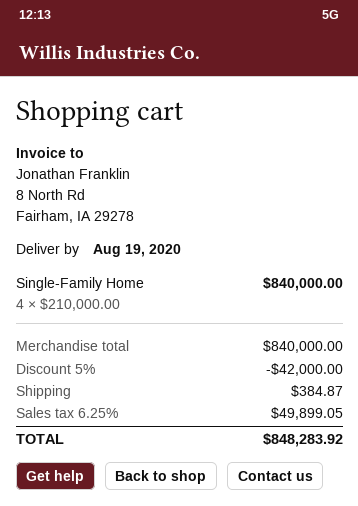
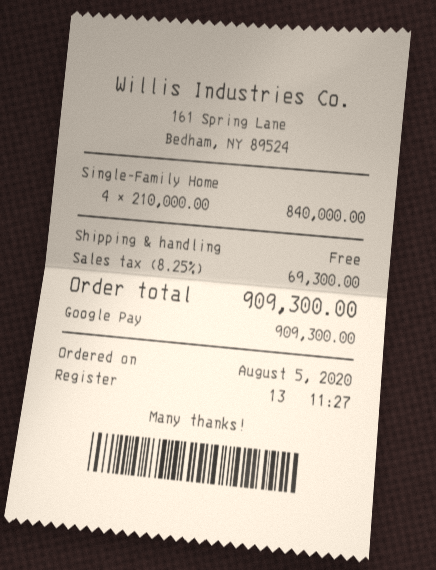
discount: 5% = 42000.00 -> none
shipping: 384.87 -> 0.00
tax: 6.25% = 49899.05 -> 8.25% = 69300.00
total: 848283.92 -> 909300.00

